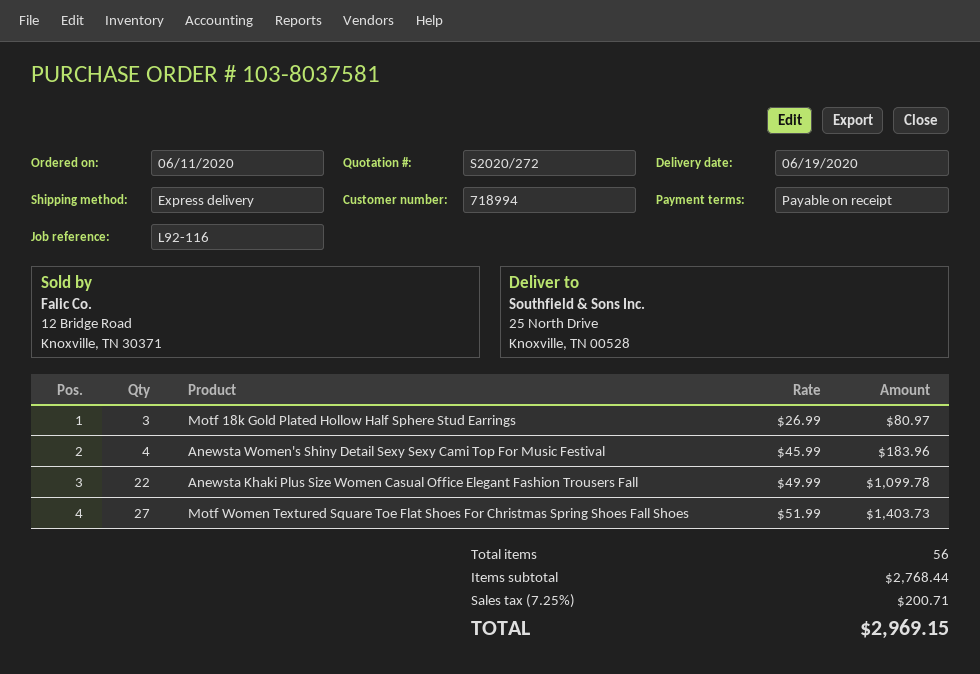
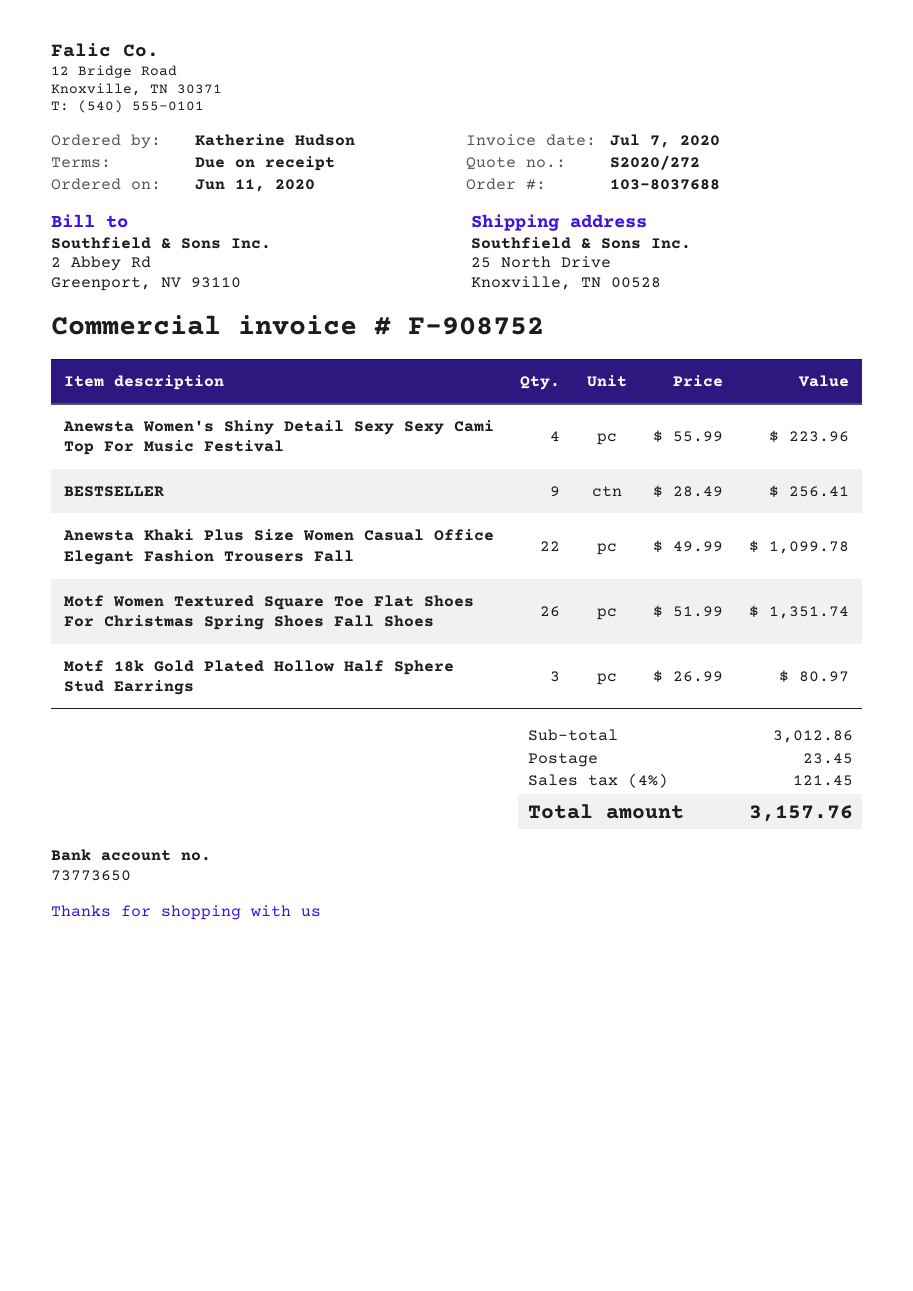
order number: 103-8037581 -> 103-8037688
Anewsta Women's Shiny Detail Sexy Sexy Cami Top For Music Festival: 4 x 45.99 = 183.96 -> 4 x 55.99 = 223.96
Motf Women Textured Square Toe Flat Shoes For Christmas Spring Shoes Fall Shoes: 27 x 51.99 = 1403.73 -> 26 x 51.99 = 1351.74
BESTSELLER: none -> 9 x 28.49 = 256.41
subtotal: 2768.44 -> 3012.86
shipping: none -> 23.45
tax: 7.25% = 200.71 -> 4% = 121.45
total: 2969.15 -> 3157.76

